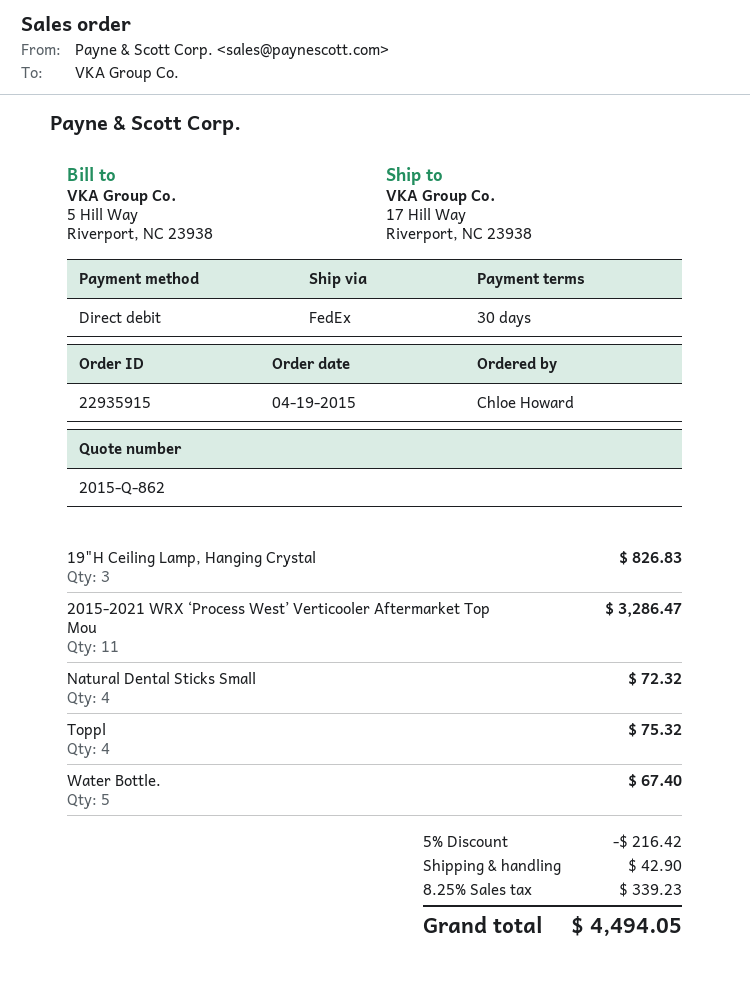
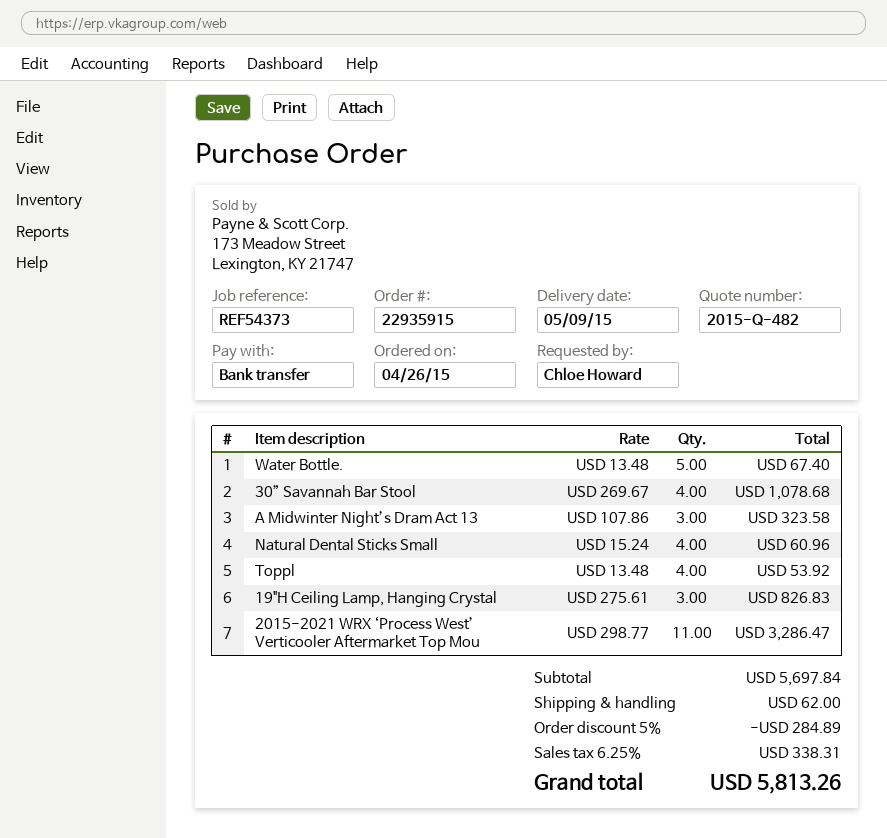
quote number: 2015-Q-862 -> 2015-Q-482
order date: 2015-04-19 -> 2015-04-26
payment method: direct debit -> bank transfer
Natural Dental Sticks Small: 4 for 72.32 -> 4 for 60.96
Toppl: 4 for 75.32 -> 4 for 53.92
30” Savannah Bar Stool: none -> 4 for 1078.68
A Midwinter Night’s Dram Act 13: none -> 3 for 323.58
discount: 5% = 216.42 -> 5% = 284.89
shipping: 42.90 -> 62.00
tax: 8.25% = 339.23 -> 6.25% = 338.31
total: 4494.05 -> 5813.26

